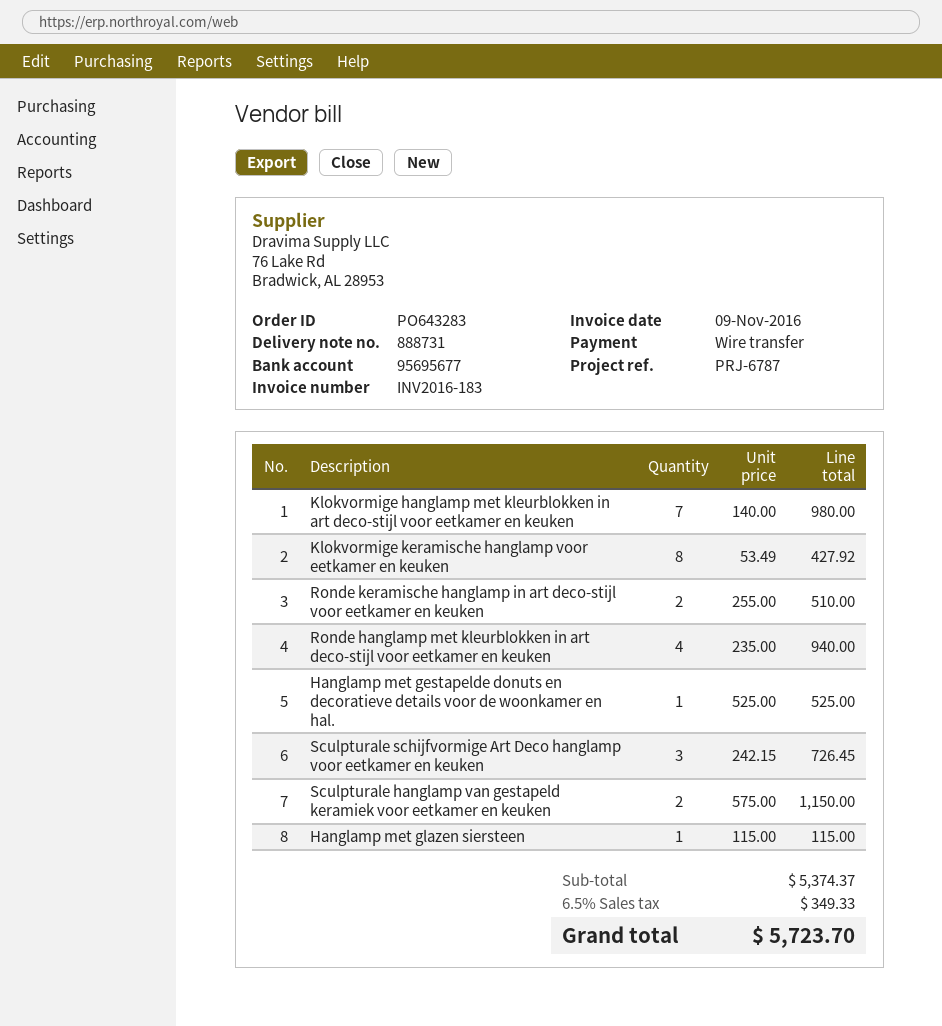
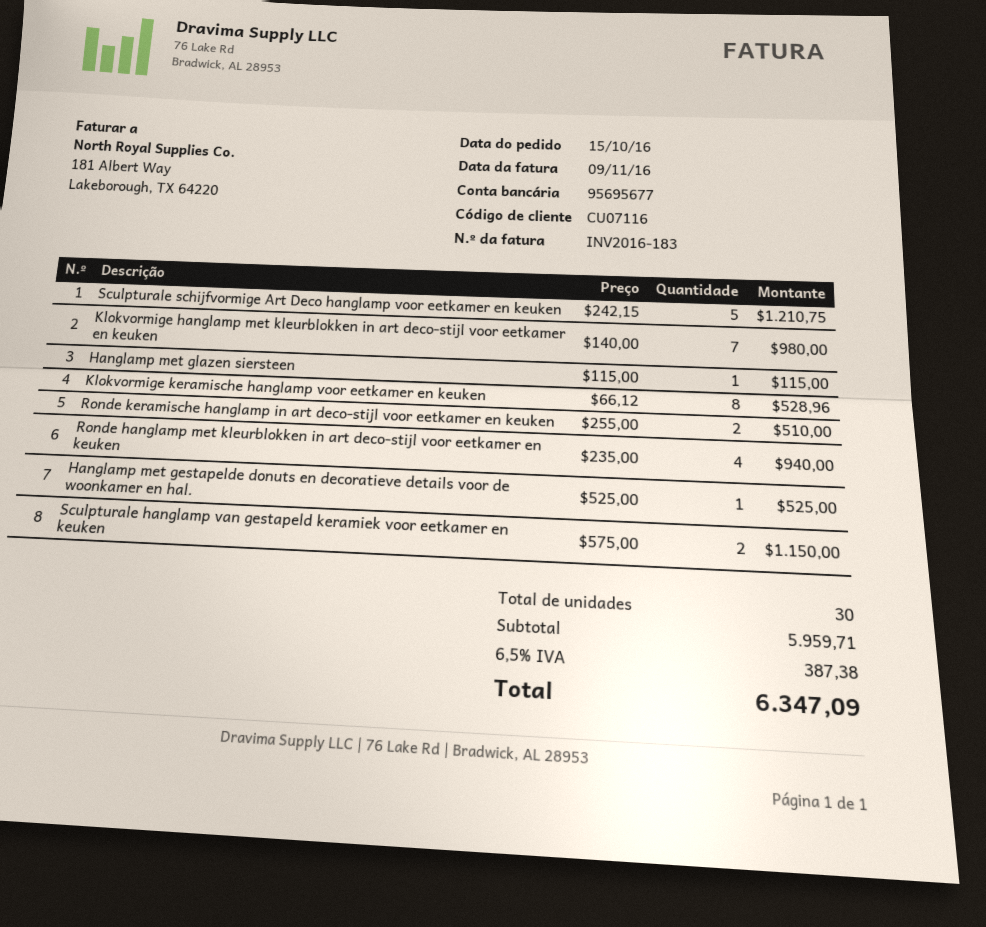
Klokvormige keramische hanglamp voor eetkamer en keuken: 8 x 53.49 = 427.92 -> 8 x 66.12 = 528.96
Sculpturale schijfvormige Art Deco hanglamp voor eetkamer en keuken: 3 x 242.15 = 726.45 -> 5 x 242.15 = 1210.75
subtotal: 5374.37 -> 5959.71
tax: 6.5% = 349.33 -> 6.5% = 387.38
total: 5723.70 -> 6347.09

